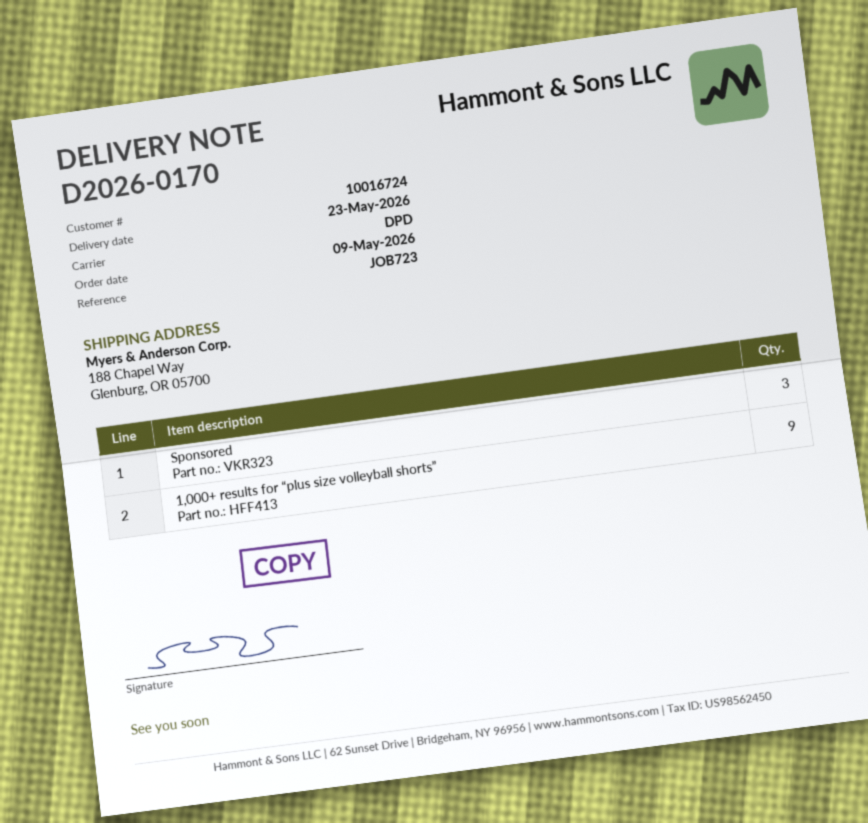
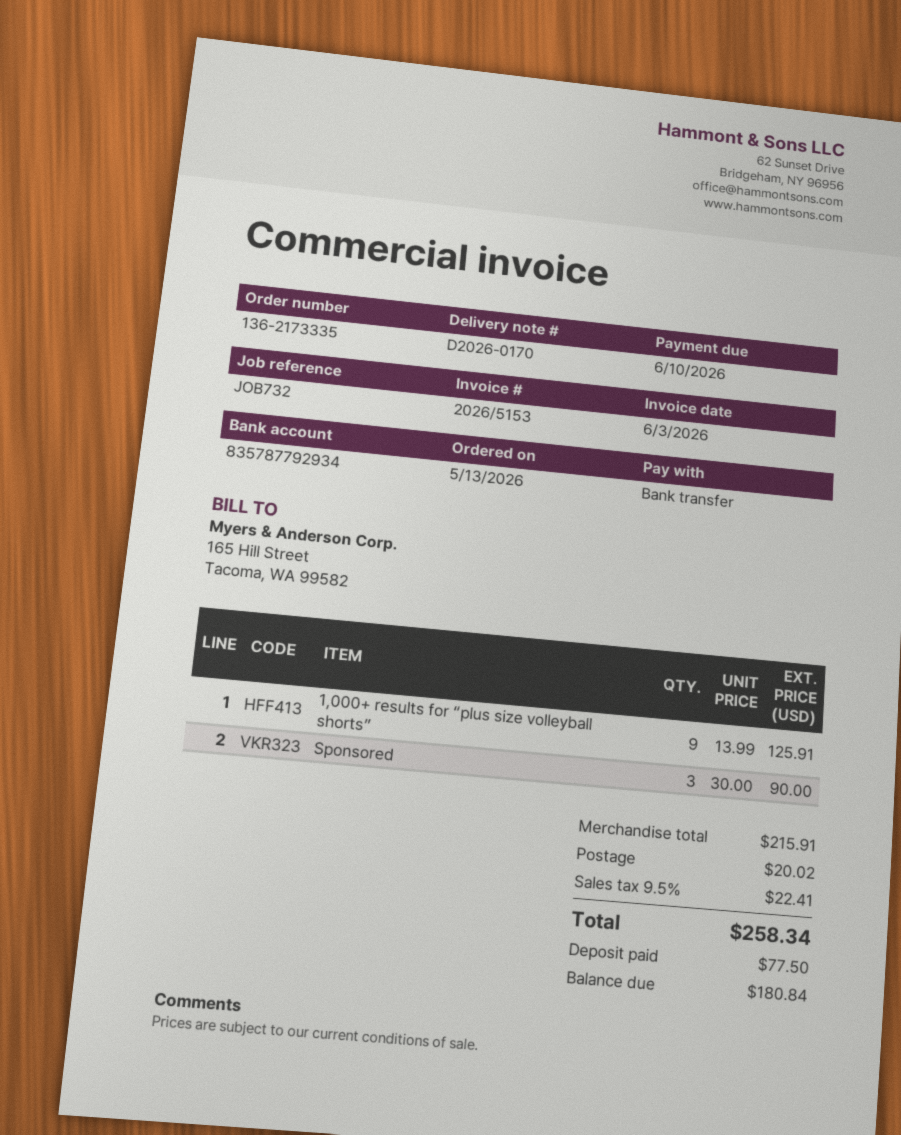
order date: 2026-05-09 -> 2026-05-13
reference: JOB723 -> JOB732

